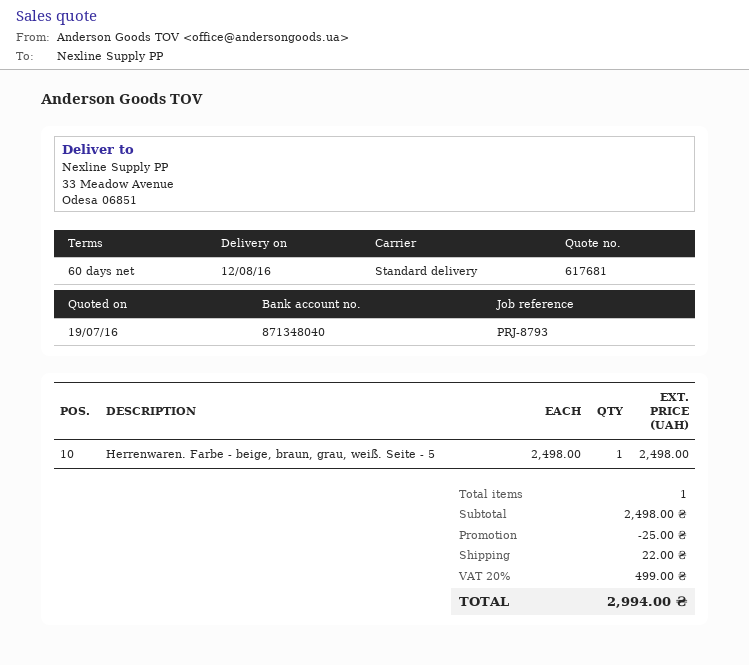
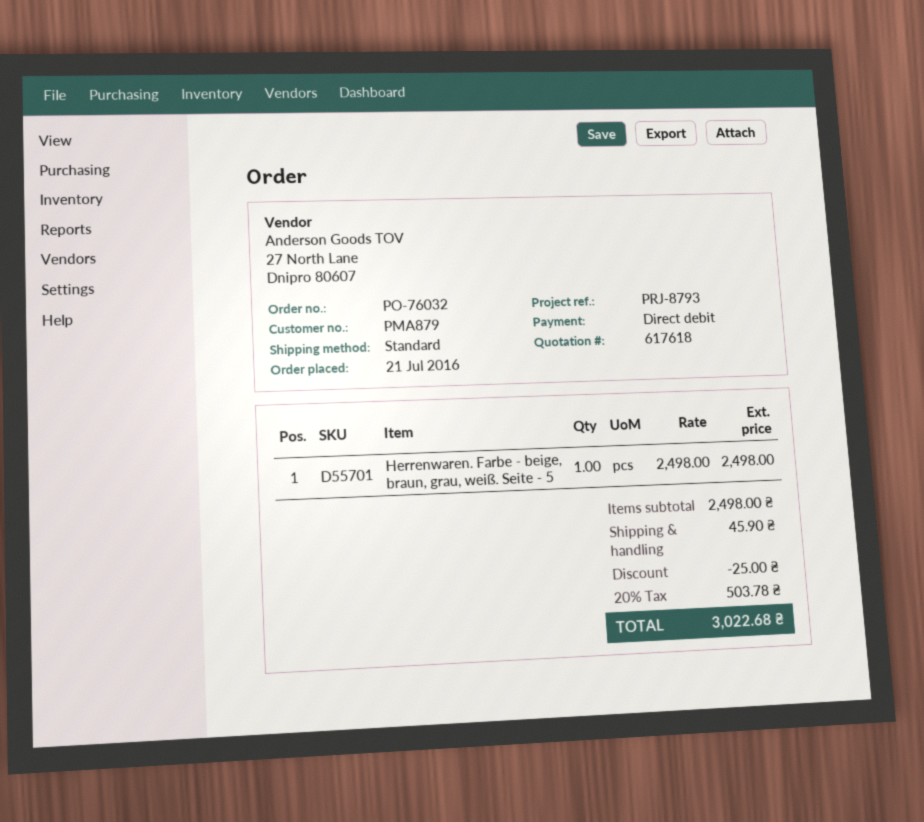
quote number: 617681 -> 617618
shipping: 22.00 -> 45.90
tax: 20% = 499.00 -> 20% = 503.78
total: 2994.00 -> 3022.68

